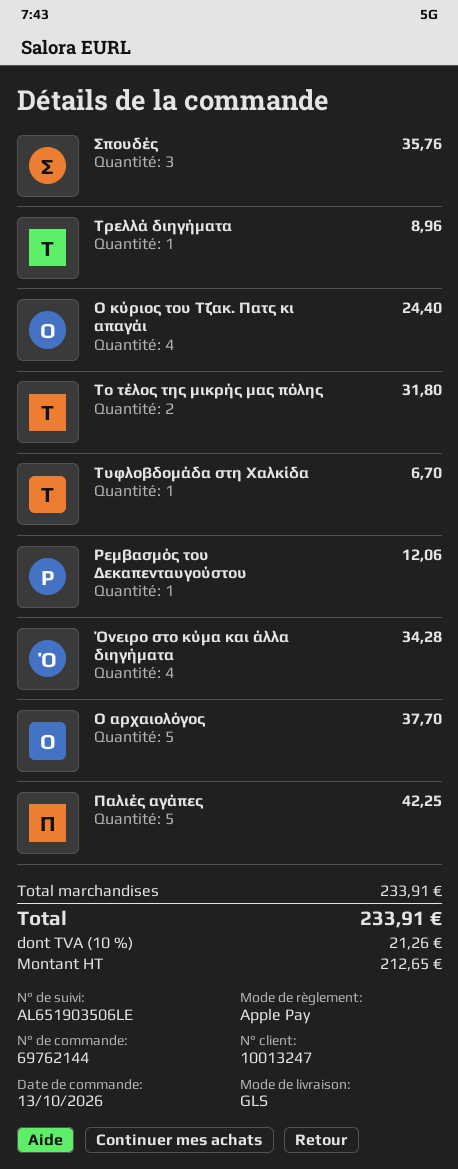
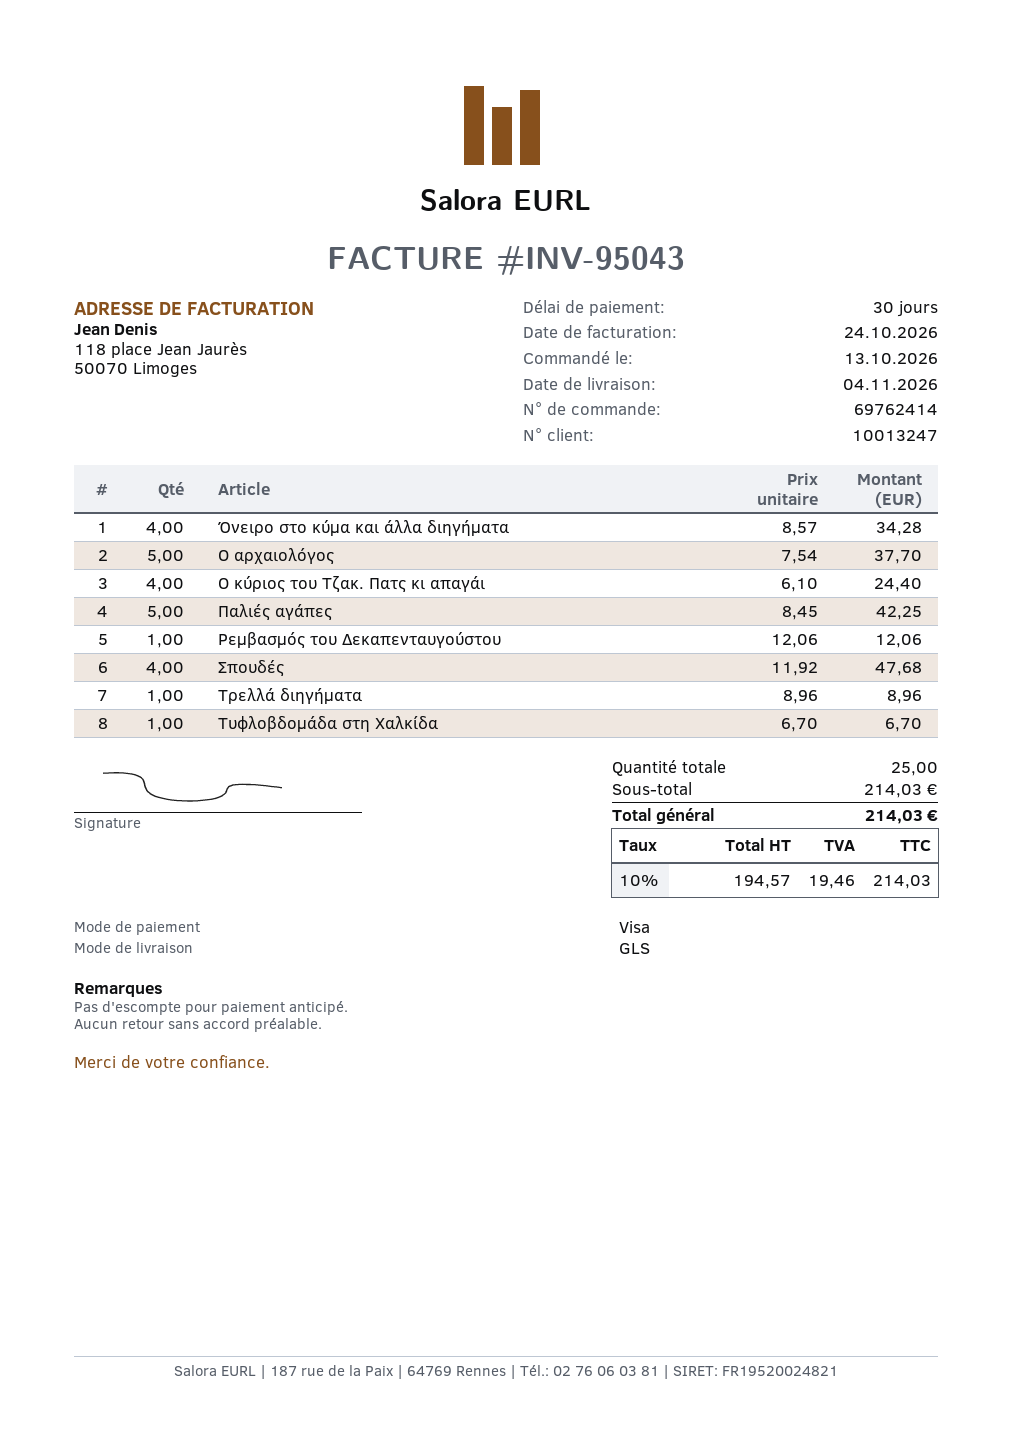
order number: 69762144 -> 69762414
payment method: Apple Pay -> Visa
Σπουδές: 3 for 35.76 -> 4 for 47.68
Το τέλος της μικρής μας πόλης: 2 for 31.80 -> none
subtotal: 233.91 -> 214.03
net: 212.65 -> 194.57
tax: 10% = 21.26 -> 10% = 19.46
total: 233.91 -> 214.03

